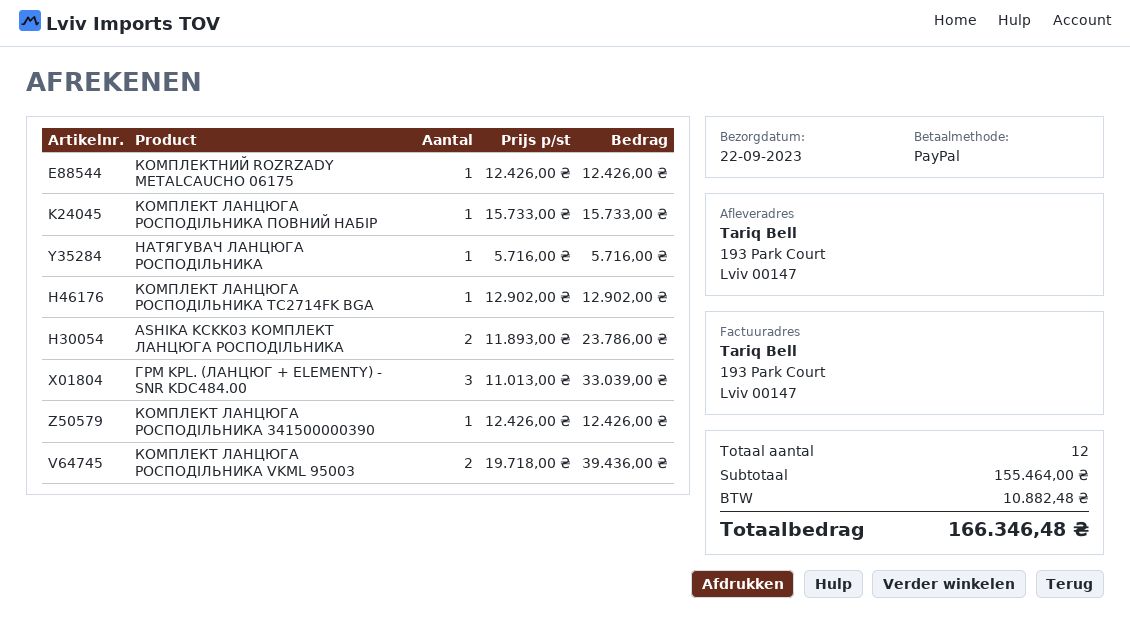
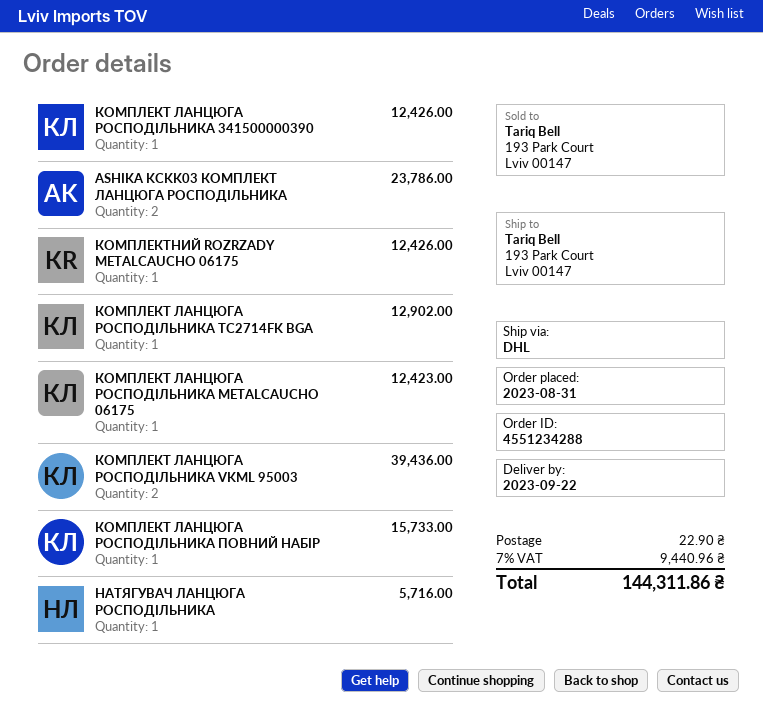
ГРМ KPL. (ЛАНЦЮГ + ELEMENTY) - SNR KDC484.00: 3 for 33039.00 -> none
КОМПЛЕКТ ЛАНЦЮГА РОСПОДІЛЬНИКА METALCAUCHO 06175: none -> 1 for 12423.00
shipping: none -> 22.90
tax: 10882.48 -> 9440.96
total: 166346.48 -> 144311.86

